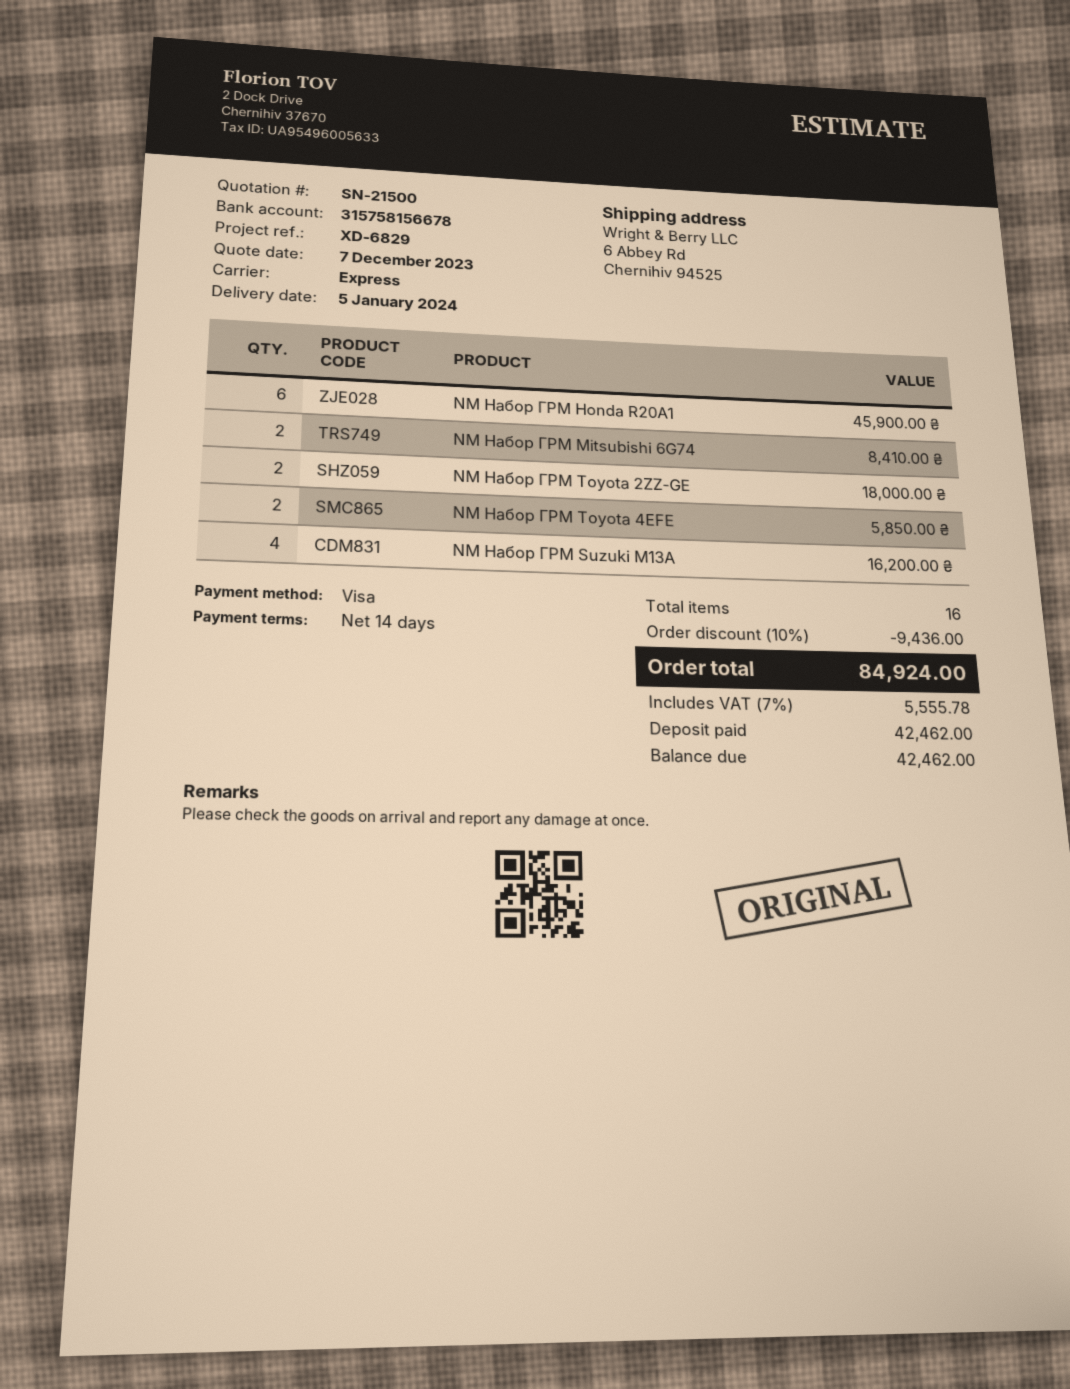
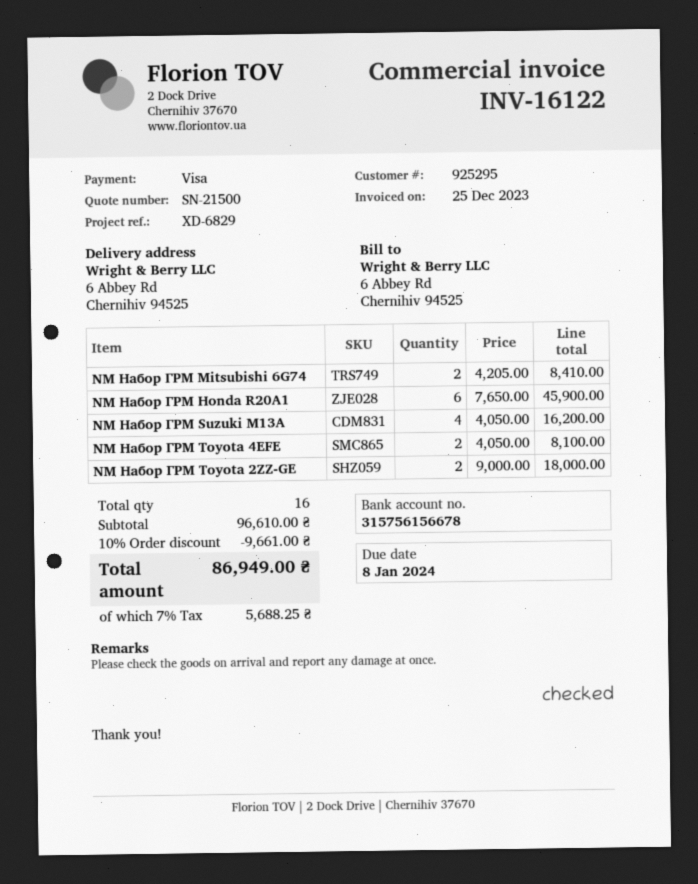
bank account: 315758156678 -> 315756156678
NM Набор ГРМ Toyota 4EFE: 2 for 5850.00 -> 2 for 8100.00
discount: 10% = 9436.00 -> 10% = 9661.00
tax: 7% = 5555.78 -> 7% = 5688.25
total: 84924.00 -> 86949.00

